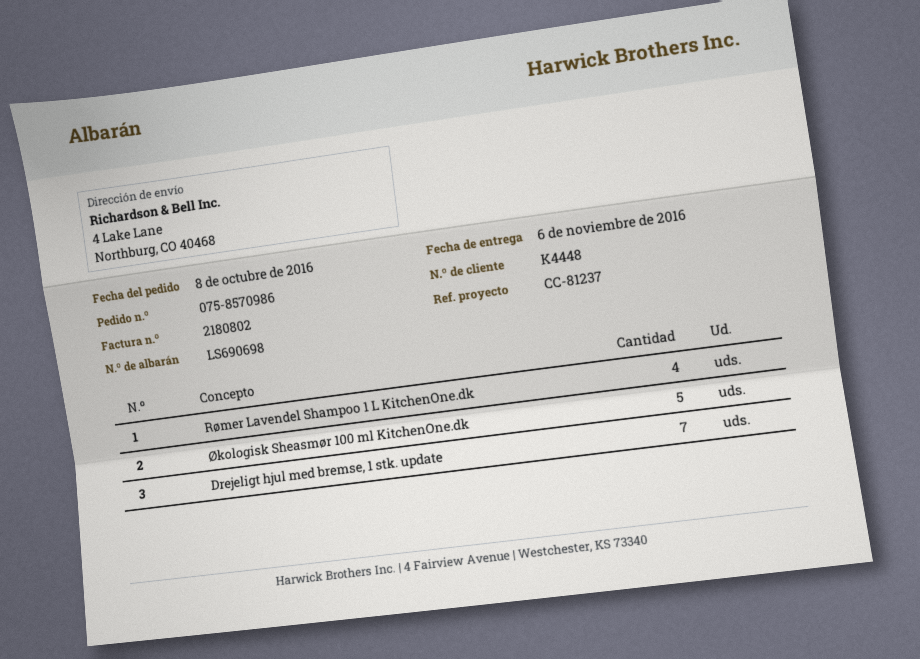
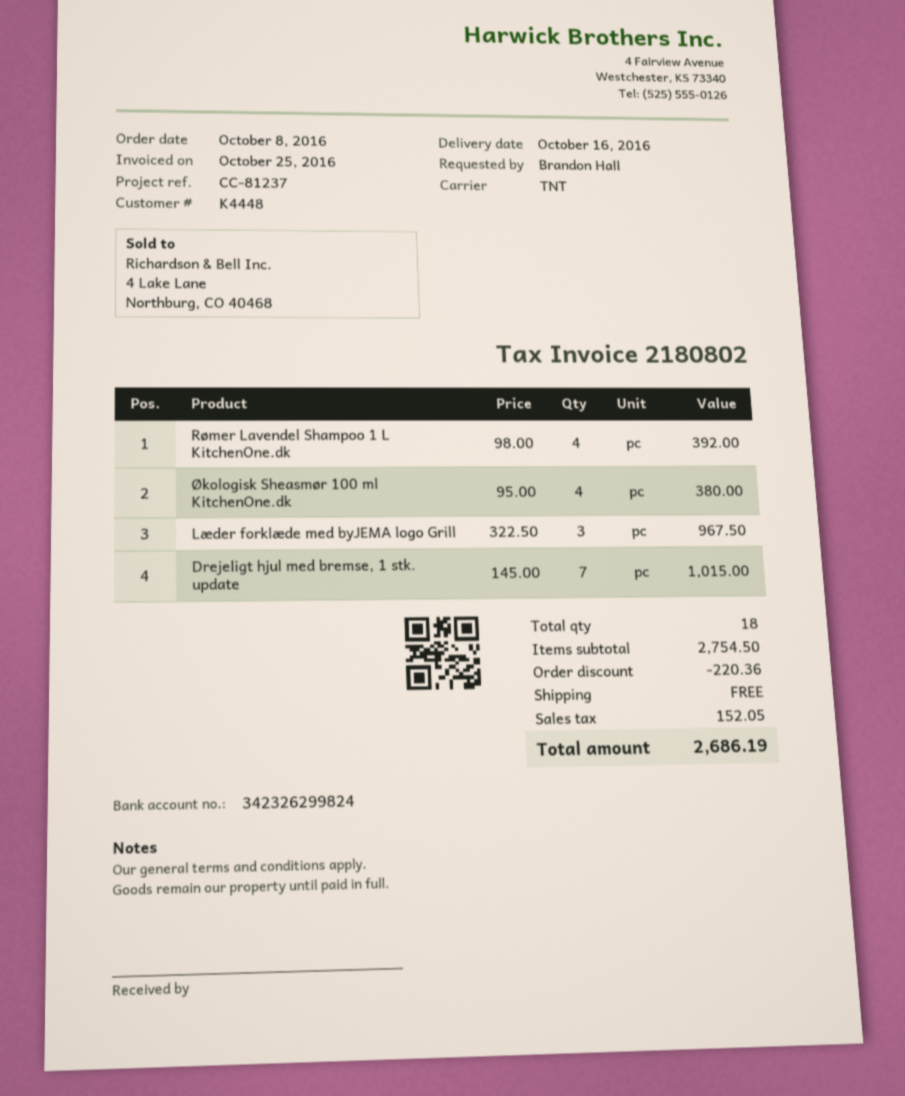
delivery date: 2016-11-06 -> 2016-10-16
Økologisk Sheasmør 100 ml KitchenOne.dk: 5 -> 4
Læder forklæde med byJEMA logo Grill: none -> 3

